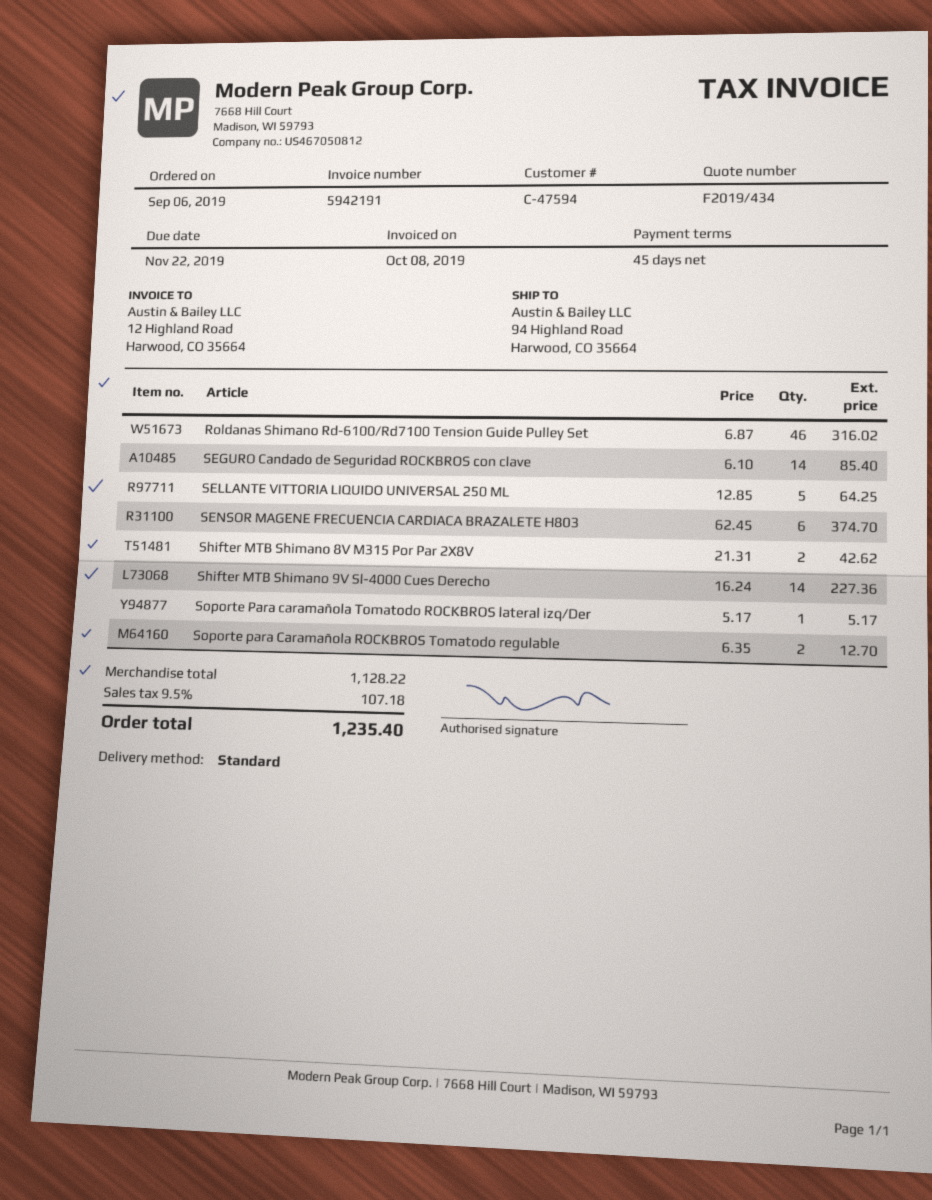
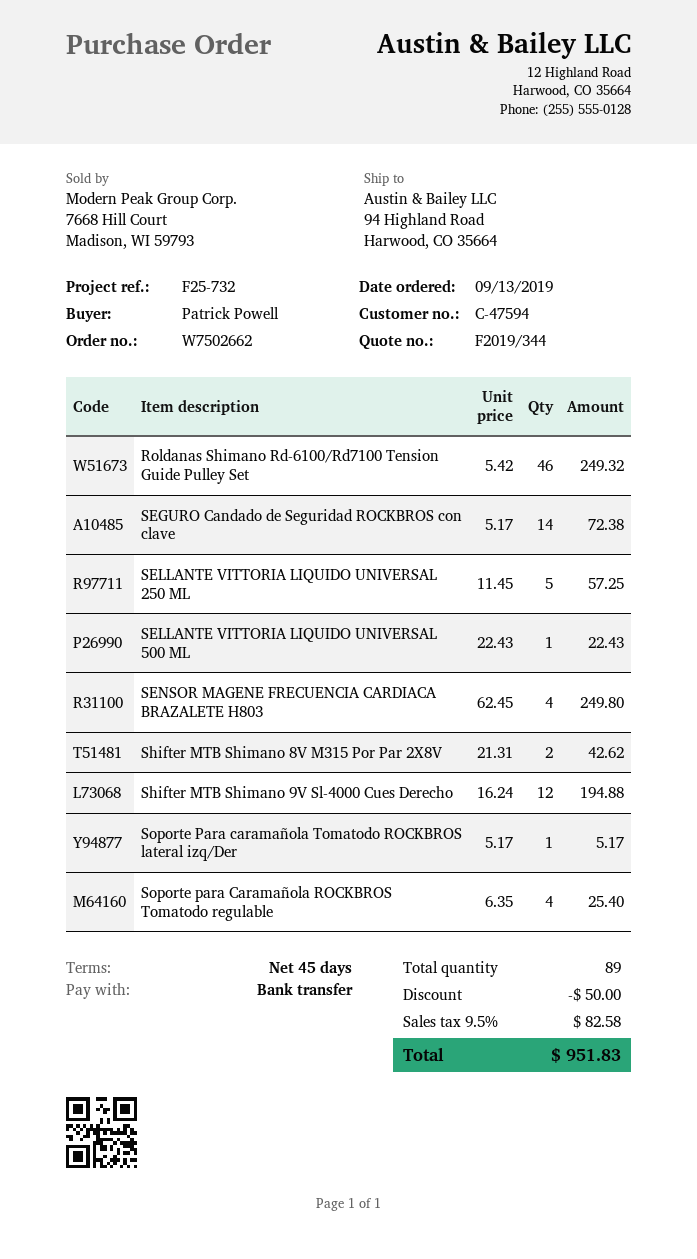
quote number: F2019/434 -> F2019/344
order date: 2019-09-06 -> 2019-09-13
Roldanas Shimano Rd-6100/Rd7100 Tension Guide Pulley Set: 46 x 6.87 = 316.02 -> 46 x 5.42 = 249.32
SEGURO Candado de Seguridad ROCKBROS con clave: 14 x 6.10 = 85.40 -> 14 x 5.17 = 72.38
SELLANTE VITTORIA LIQUIDO UNIVERSAL 250 ML: 5 x 12.85 = 64.25 -> 5 x 11.45 = 57.25
SENSOR MAGENE FRECUENCIA CARDIACA BRAZALETE H803: 6 x 62.45 = 374.70 -> 4 x 62.45 = 249.80
Shifter MTB Shimano 9V Sl-4000 Cues Derecho: 14 x 16.24 = 227.36 -> 12 x 16.24 = 194.88
Soporte para Caramañola ROCKBROS Tomatodo regulable: 2 x 6.35 = 12.70 -> 4 x 6.35 = 25.40
SELLANTE VITTORIA LIQUIDO UNIVERSAL 500 ML: none -> 1 x 22.43 = 22.43
discount: none -> 50.00
tax: 9.5% = 107.18 -> 9.5% = 82.58
total: 1235.40 -> 951.83

